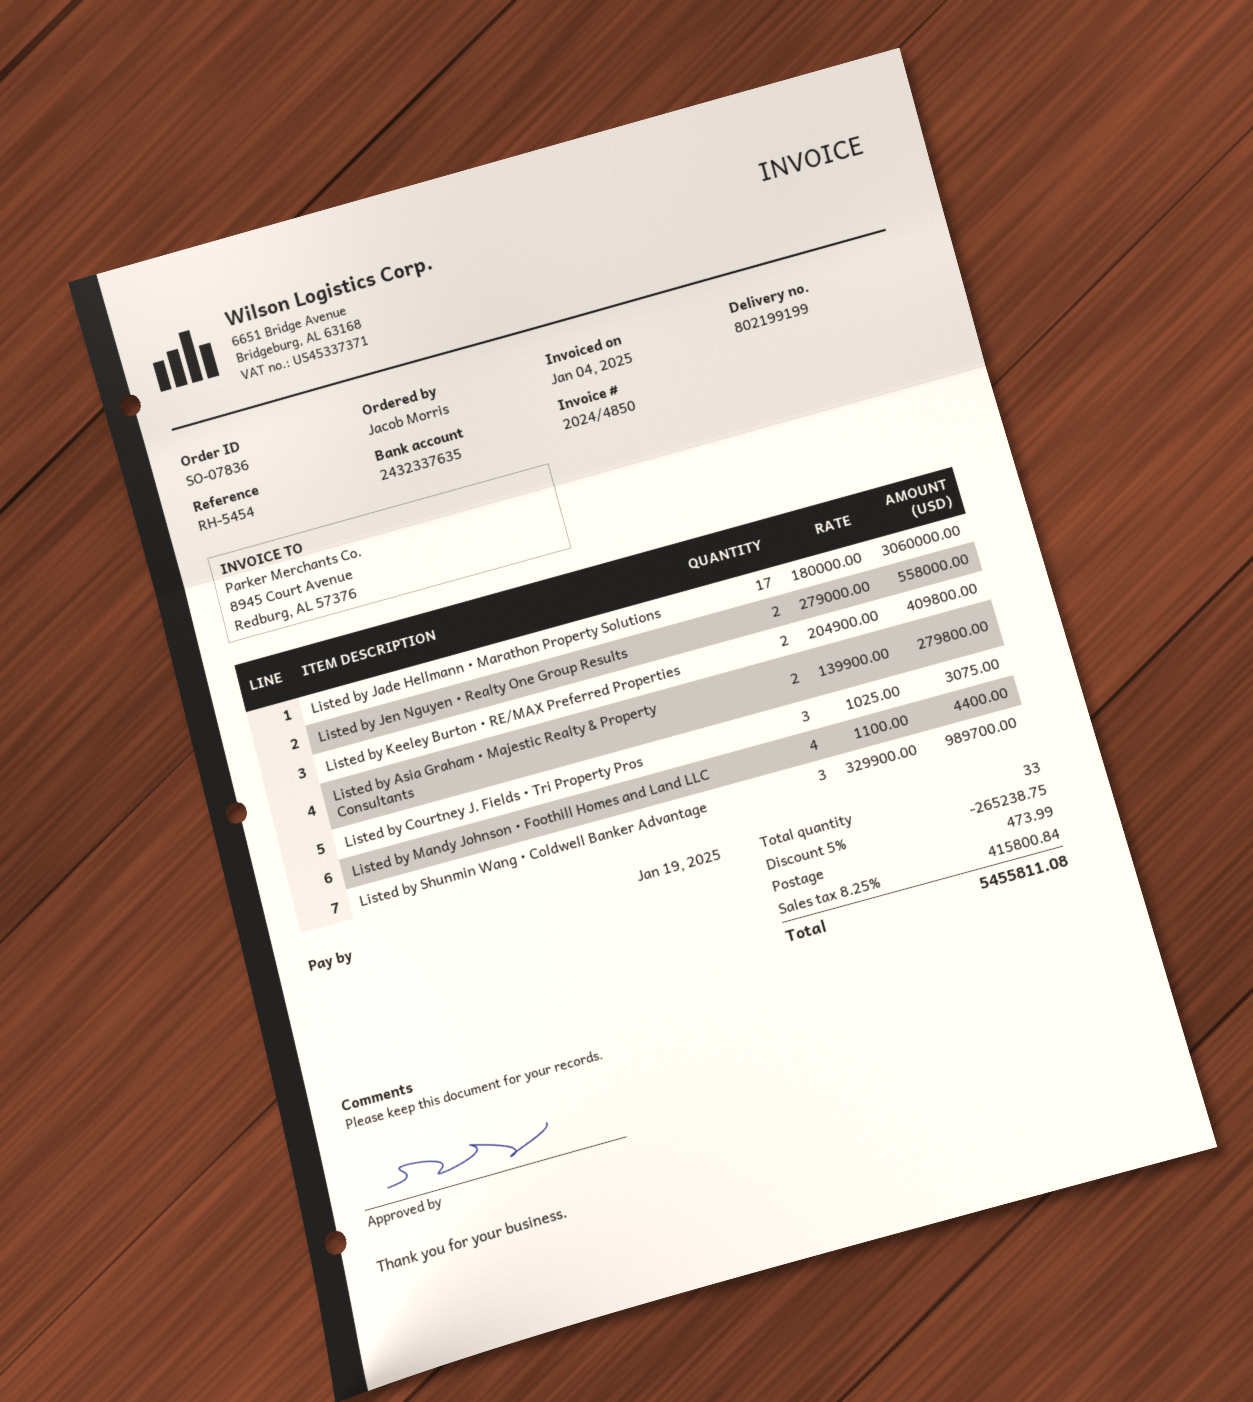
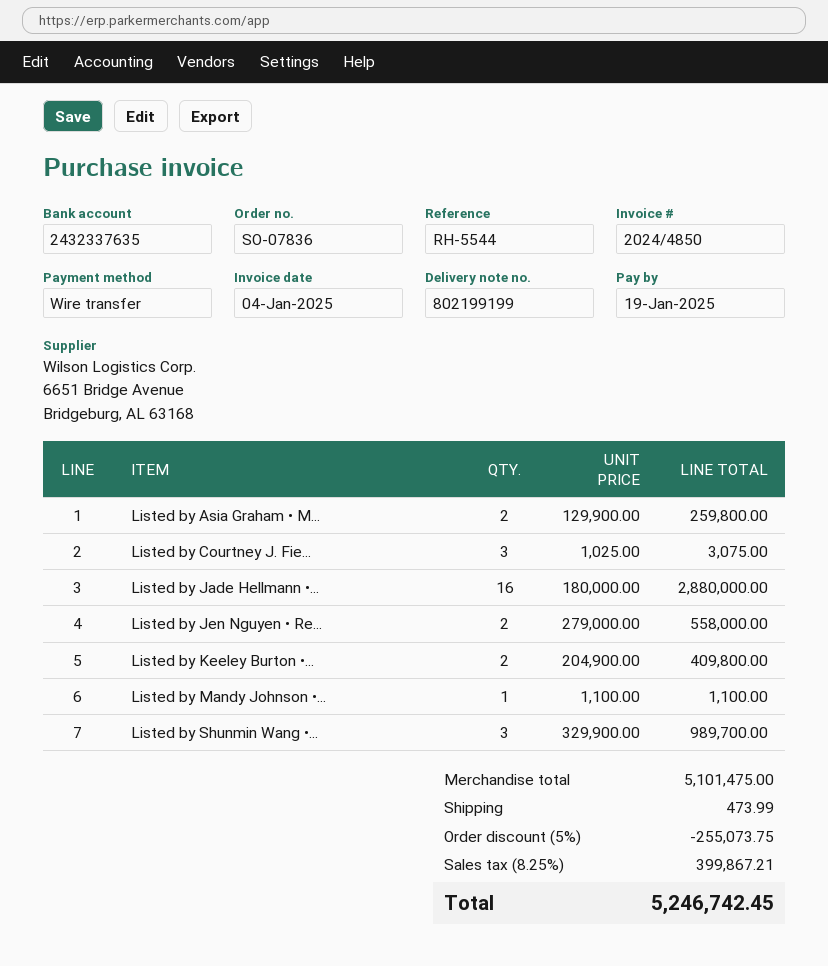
reference: RH-5454 -> RH-5544
Listed by Jade Hellmann • Marathon Property Solutions: 17 x 180000.00 = 3060000.00 -> 16 x 180000.00 = 2880000.00
Listed by Asia Graham • Majestic Realty & Property Consultants: 2 x 139900.00 = 279800.00 -> 2 x 129900.00 = 259800.00
Listed by Mandy Johnson • Foothill Homes and Land LLC: 4 x 1100.00 = 4400.00 -> 1 x 1100.00 = 1100.00
discount: 5% = 265238.75 -> 5% = 255073.75
tax: 8.25% = 415800.84 -> 8.25% = 399867.21
total: 5455811.08 -> 5246742.45

